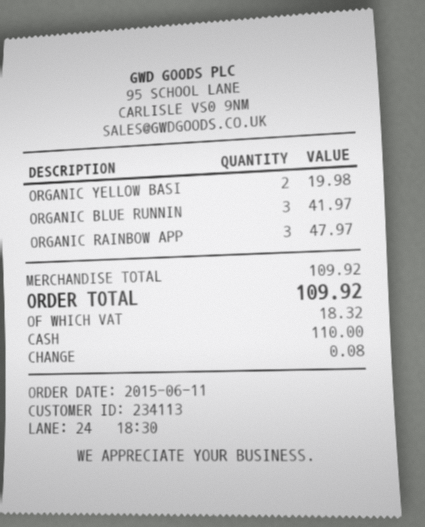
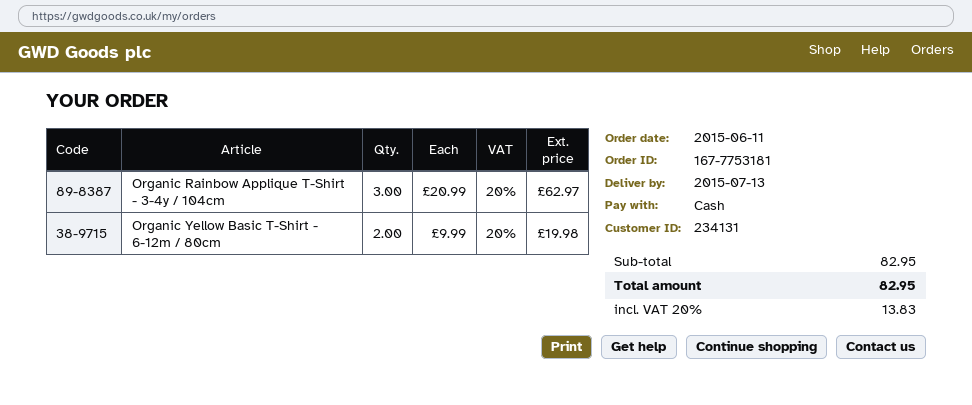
customer number: 234113 -> 234131
ORGANIC BLUE RUNNIN: 3 for 41.97 -> none
ORGANIC RAINBOW APP: 3 for 47.97 -> 3 for 62.97
subtotal: 109.92 -> 82.95
tax: 18.32 -> 13.83
total: 109.92 -> 82.95

